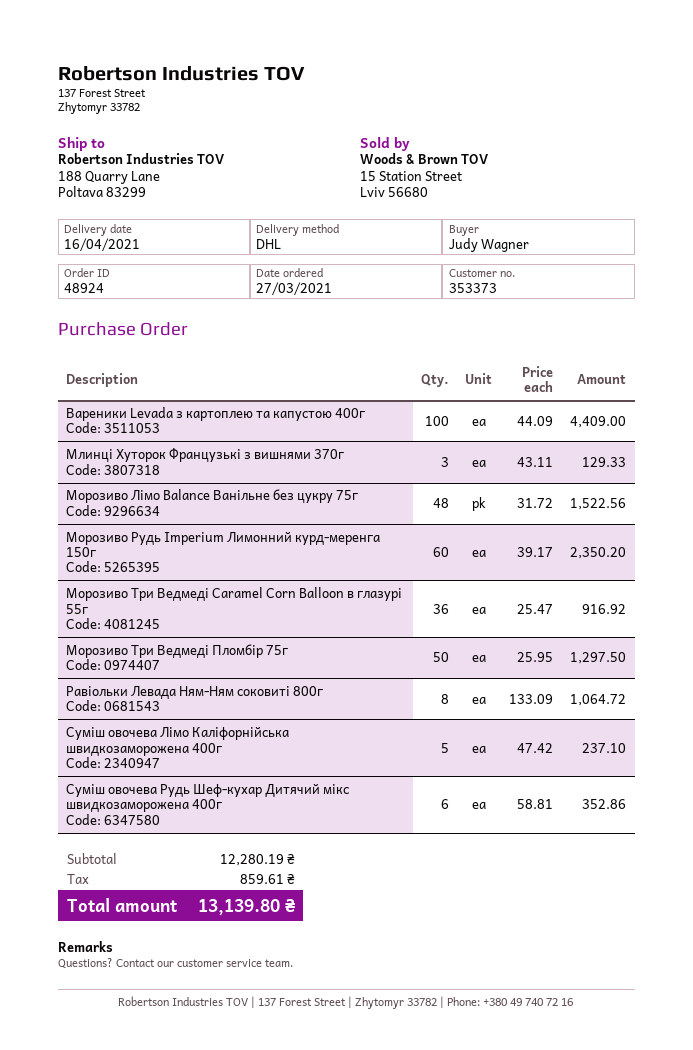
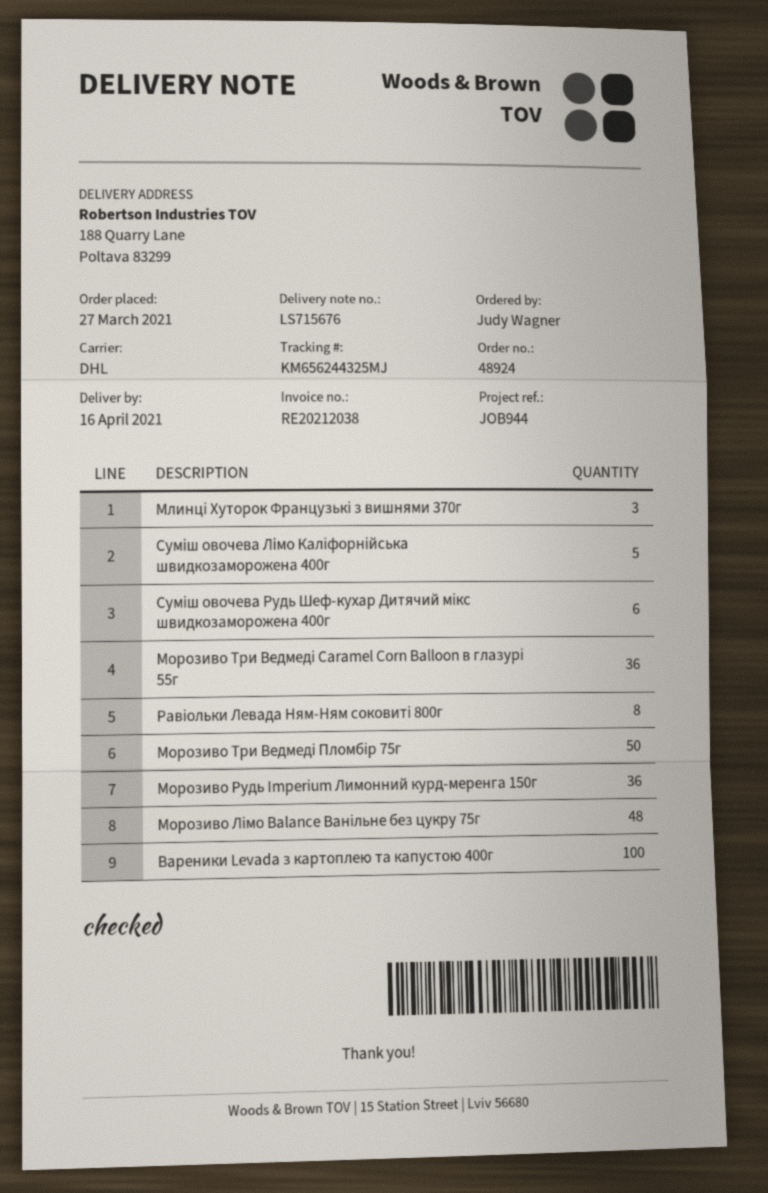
Морозиво Рудь Imperium Лимонний курд-меренга 150г: 60 -> 36

